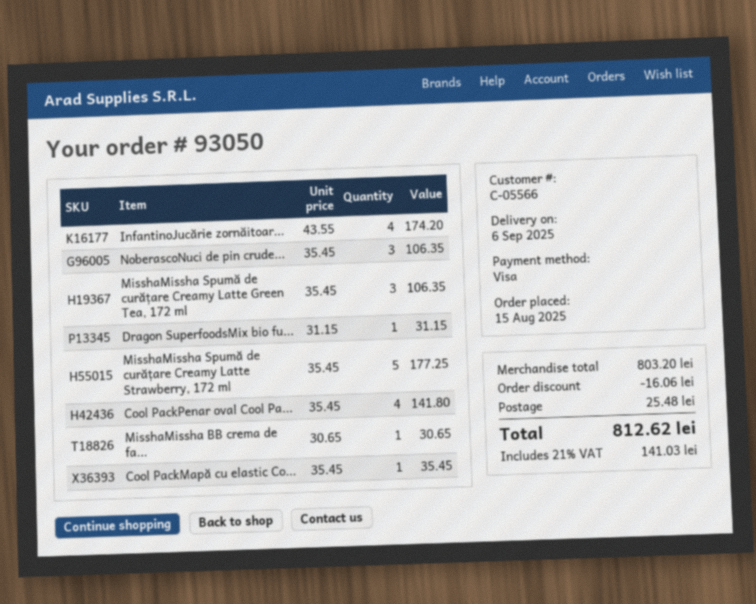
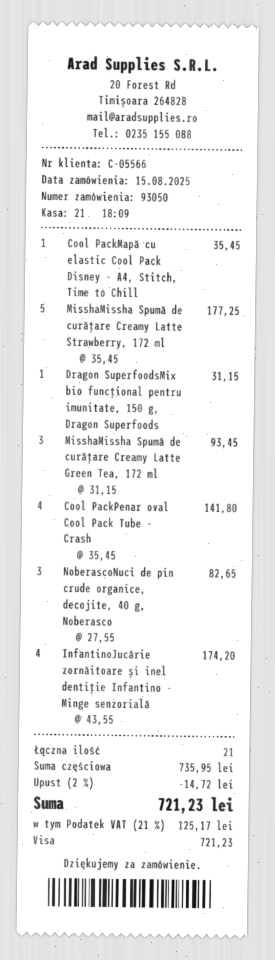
NoberascoNuci de pin crude...: 3 x 35.45 = 106.35 -> 3 x 27.55 = 82.65
MisshaMissha Spumă de curățare Creamy Latte Green Tea, 172 ml: 3 x 35.45 = 106.35 -> 3 x 31.15 = 93.45
MisshaMissha BB crema de fa...: 1 x 30.65 = 30.65 -> none
subtotal: 803.20 -> 735.95
discount: 16.06 -> 14.72
shipping: 25.48 -> none
tax: 21% = 141.03 -> 21% = 125.17
total: 812.62 -> 721.23

